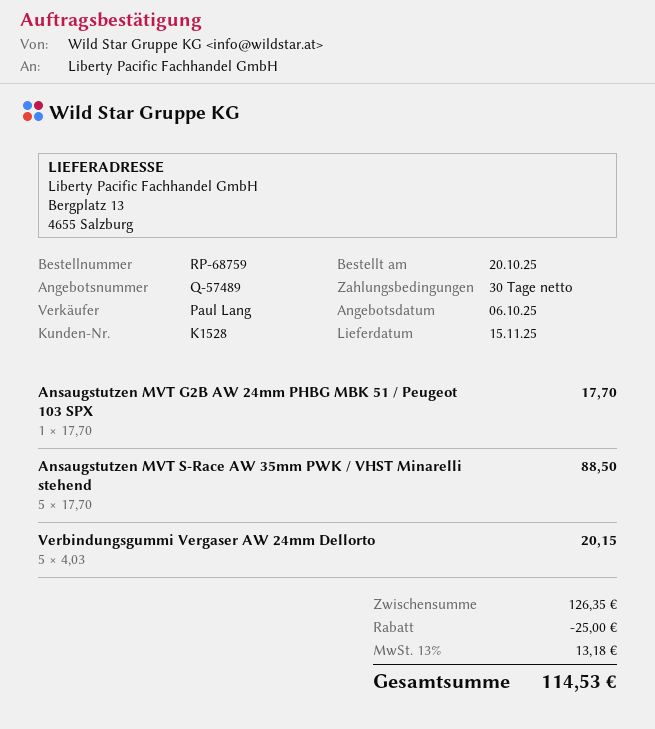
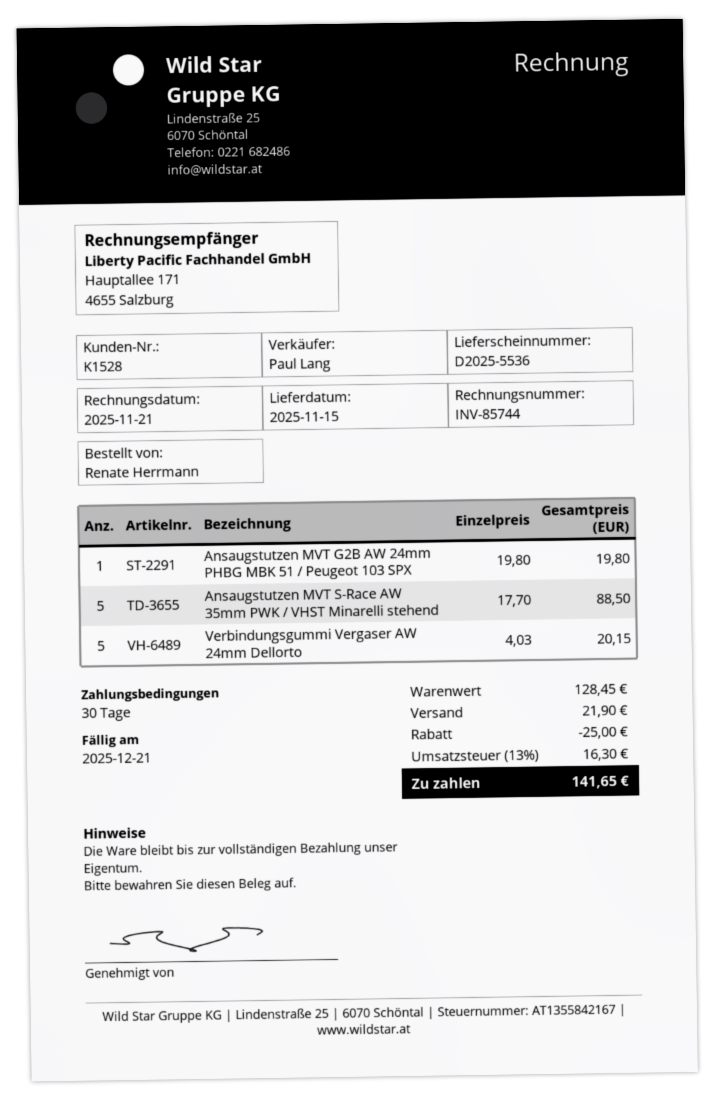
Ansaugstutzen MVT G2B AW 24mm PHBG MBK 51 / Peugeot 103 SPX: 1 x 17.70 = 17.70 -> 1 x 19.80 = 19.80
subtotal: 126.35 -> 128.45
shipping: none -> 21.90
tax: 13% = 13.18 -> 13% = 16.30
total: 114.53 -> 141.65

